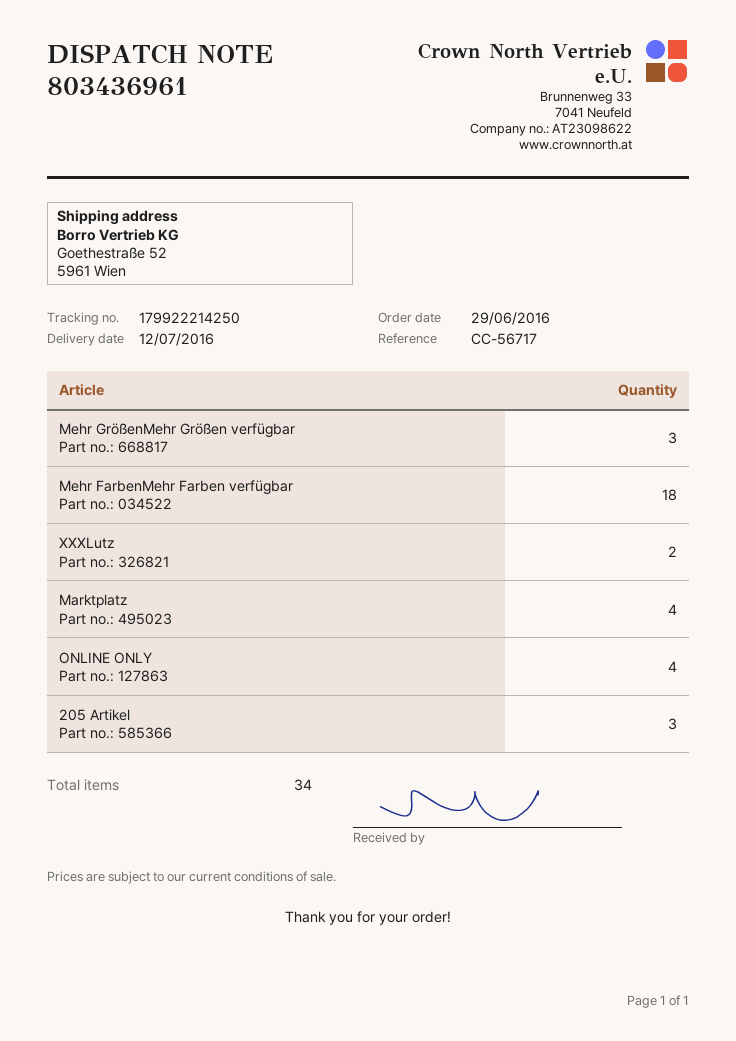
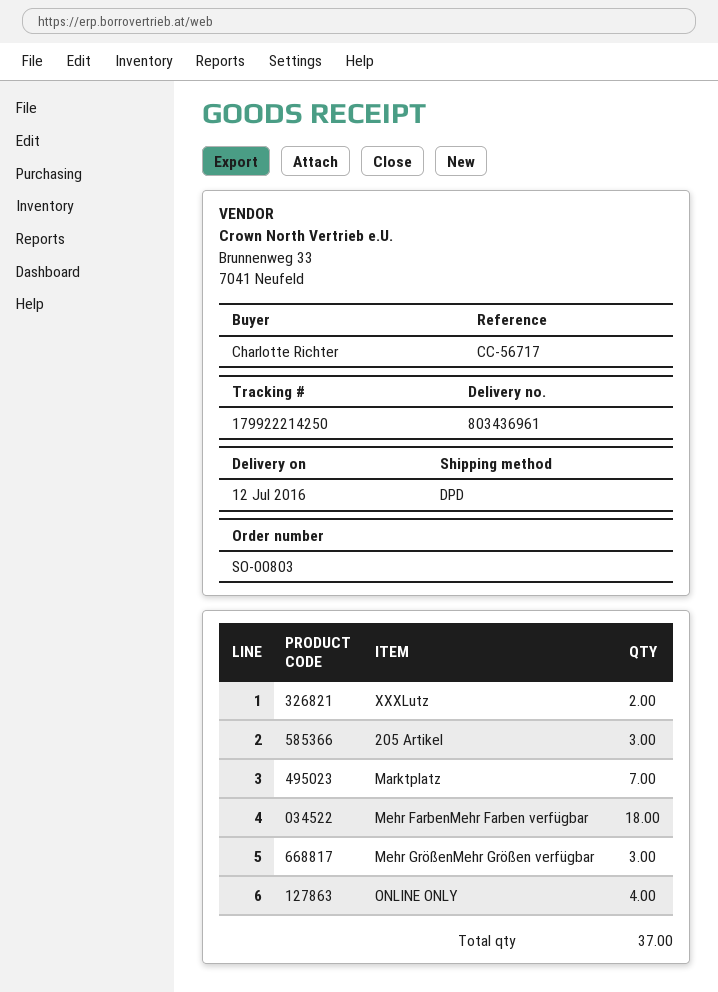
Marktplatz: 4 -> 7
total quantity: 34 -> 37

